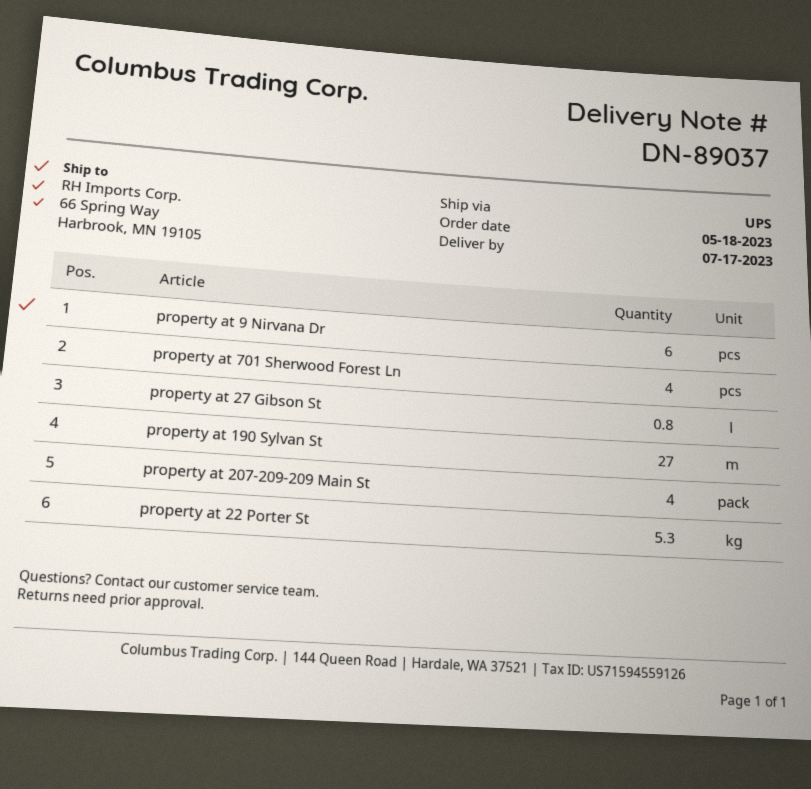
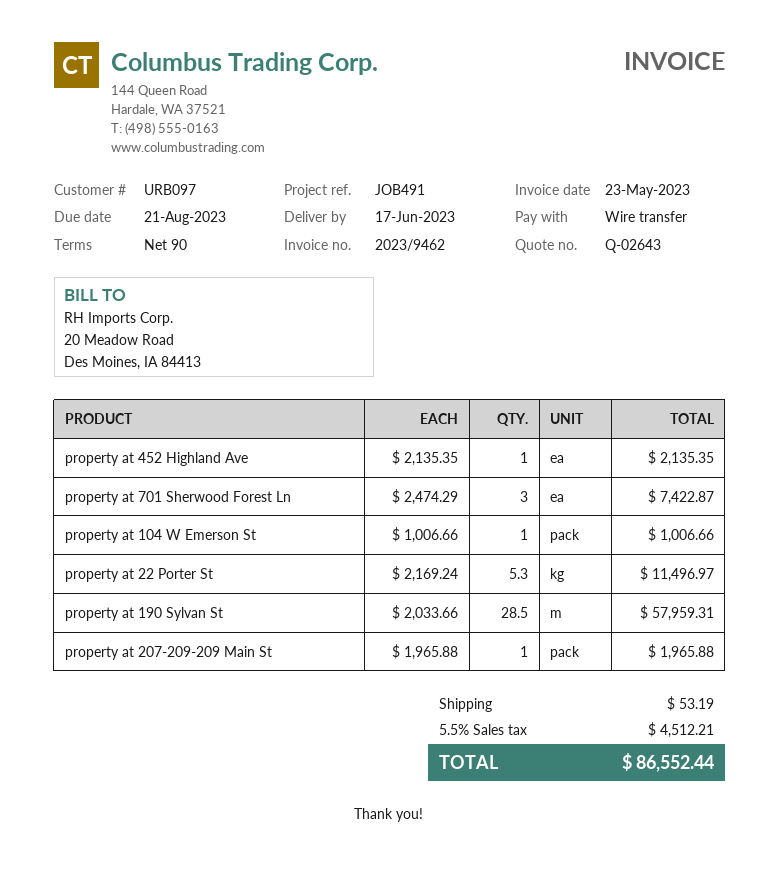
delivery date: 2023-07-17 -> 2023-06-17
property at 9 Nirvana Dr: 6 -> none
property at 701 Sherwood Forest Ln: 4 -> 3
property at 27 Gibson St: 0.8 -> none
property at 190 Sylvan St: 27 -> 28.5
property at 207-209-209 Main St: 4 -> 1
property at 452 Highland Ave: none -> 1
property at 104 W Emerson St: none -> 1

